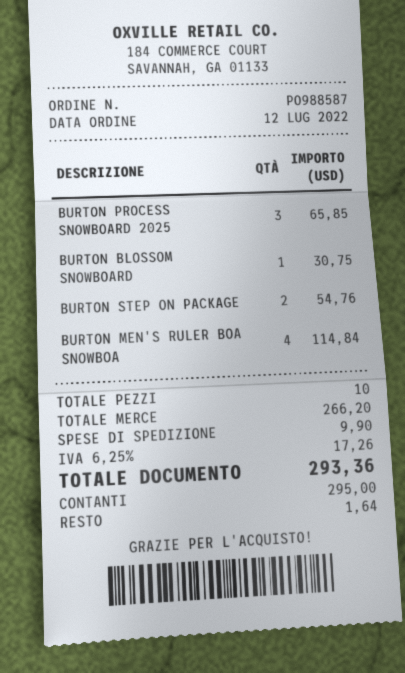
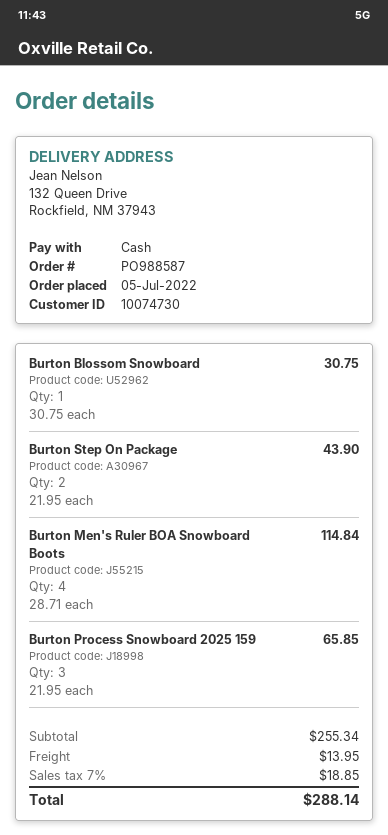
order date: 2022-07-12 -> 2022-07-05
BURTON STEP ON PACKAGE: 2 for 54.76 -> 2 for 43.90
subtotal: 266.20 -> 255.34
shipping: 9.90 -> 13.95
tax: 6.25% = 17.26 -> 7% = 18.85
total: 293.36 -> 288.14

